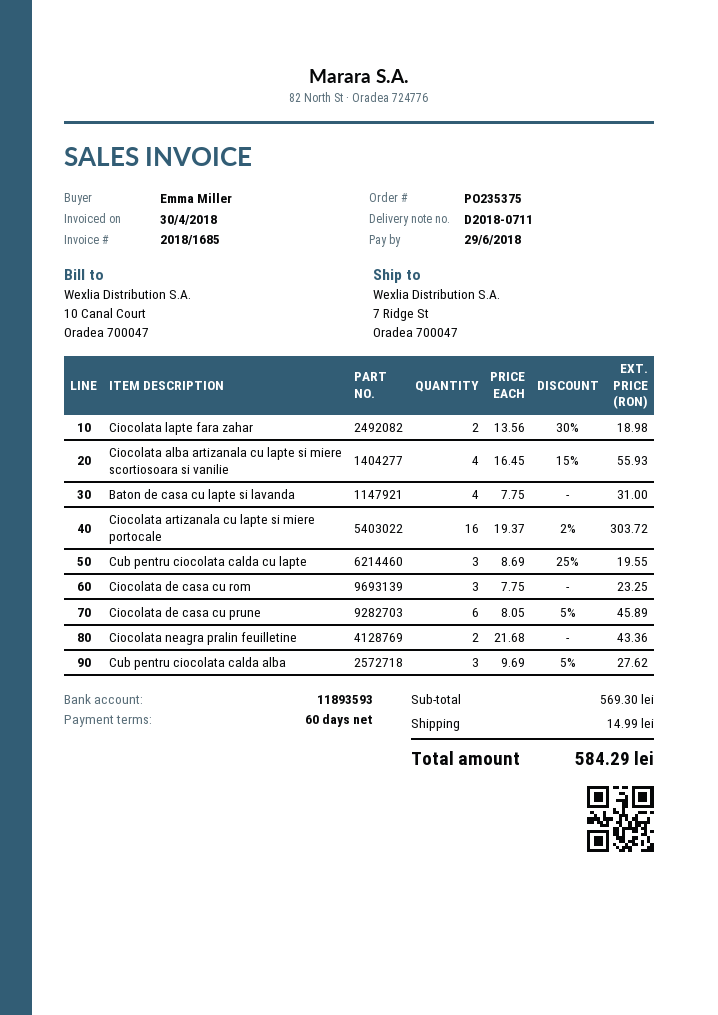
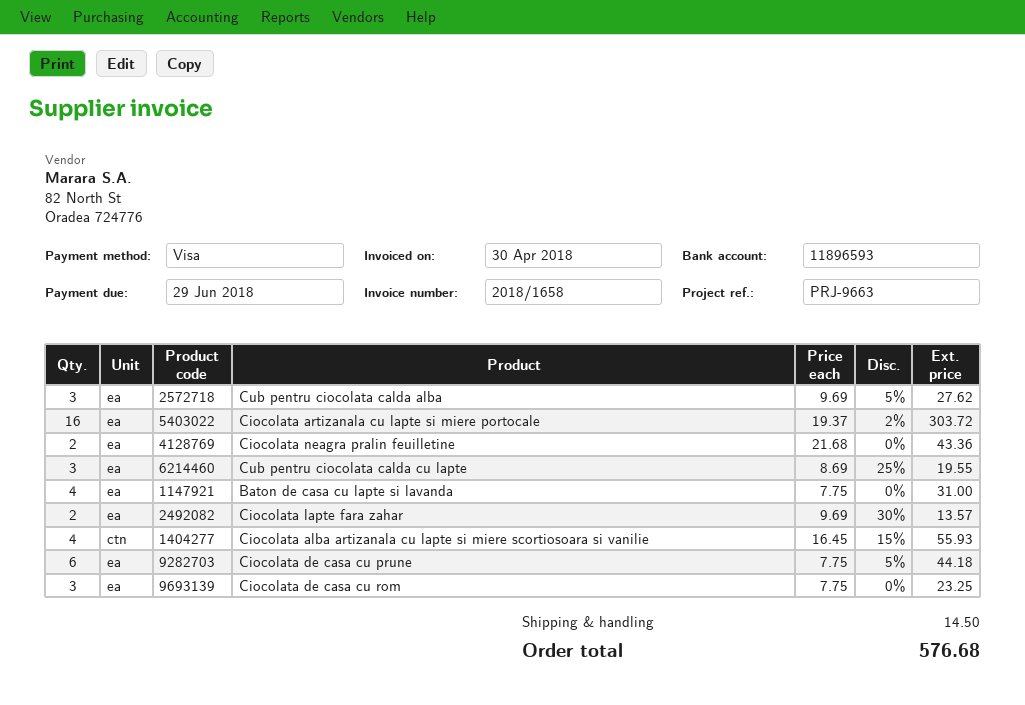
invoice number: 2018/1685 -> 2018/1658
bank account: 11893593 -> 11896593
Ciocolata lapte fara zahar: 2 x 13.56 - 30% = 18.98 -> 2 x 9.69 - 30% = 13.57
Ciocolata de casa cu prune: 6 x 8.05 - 5% = 45.89 -> 6 x 7.75 - 5% = 44.18
shipping: 14.99 -> 14.50
total: 584.29 -> 576.68

